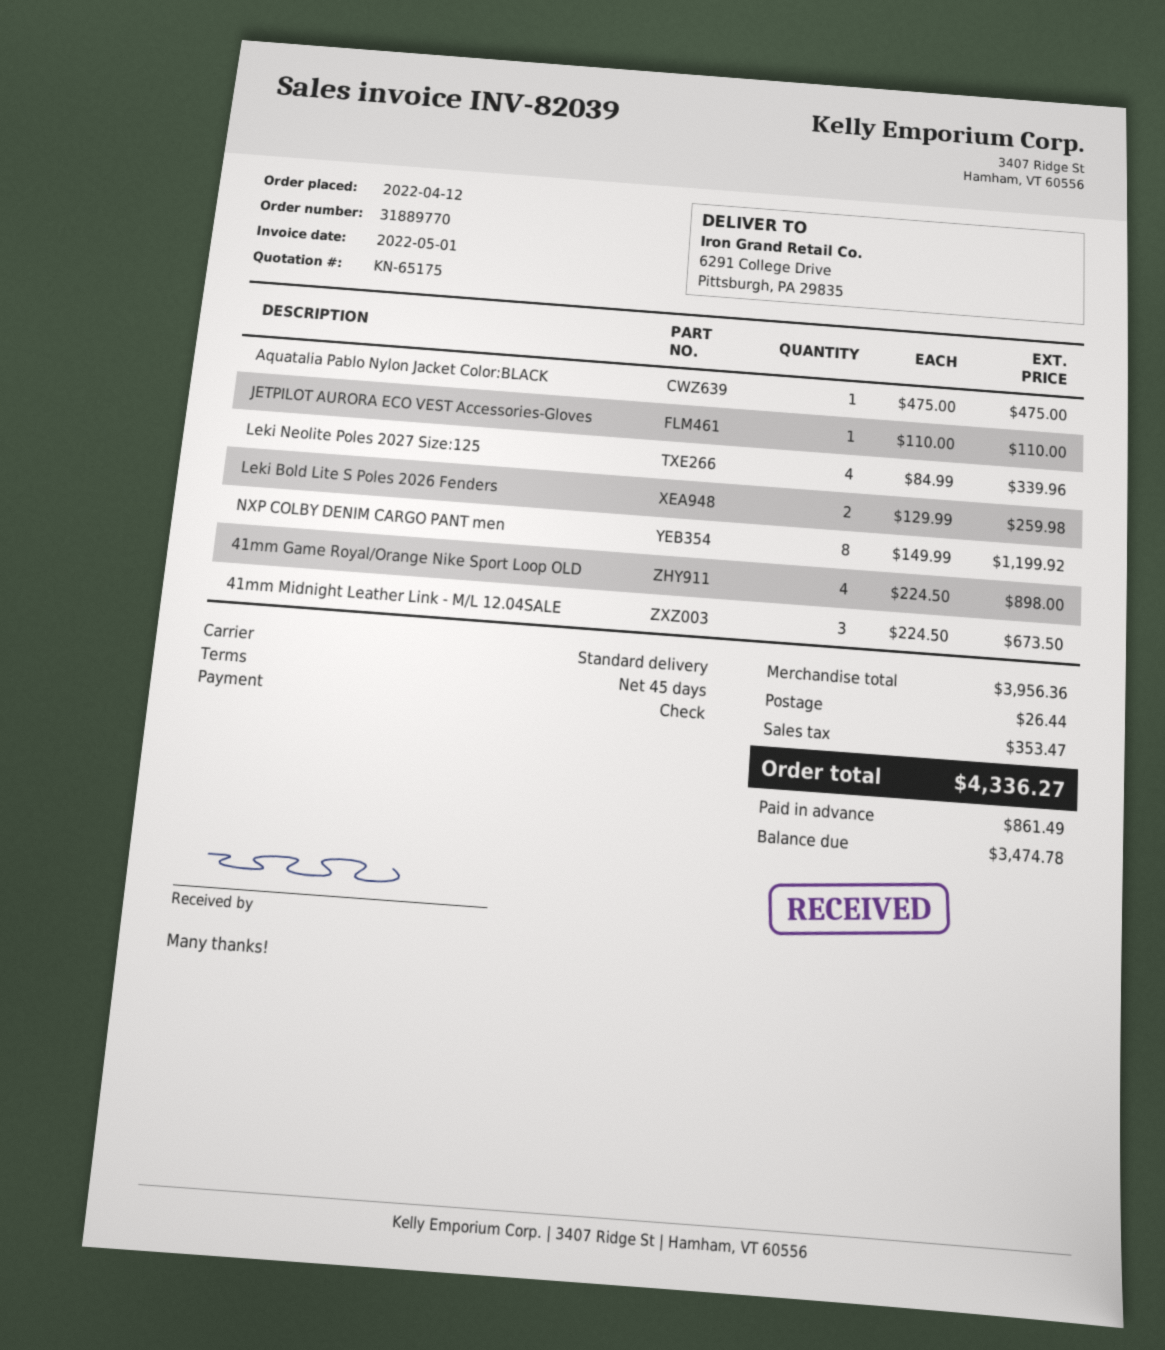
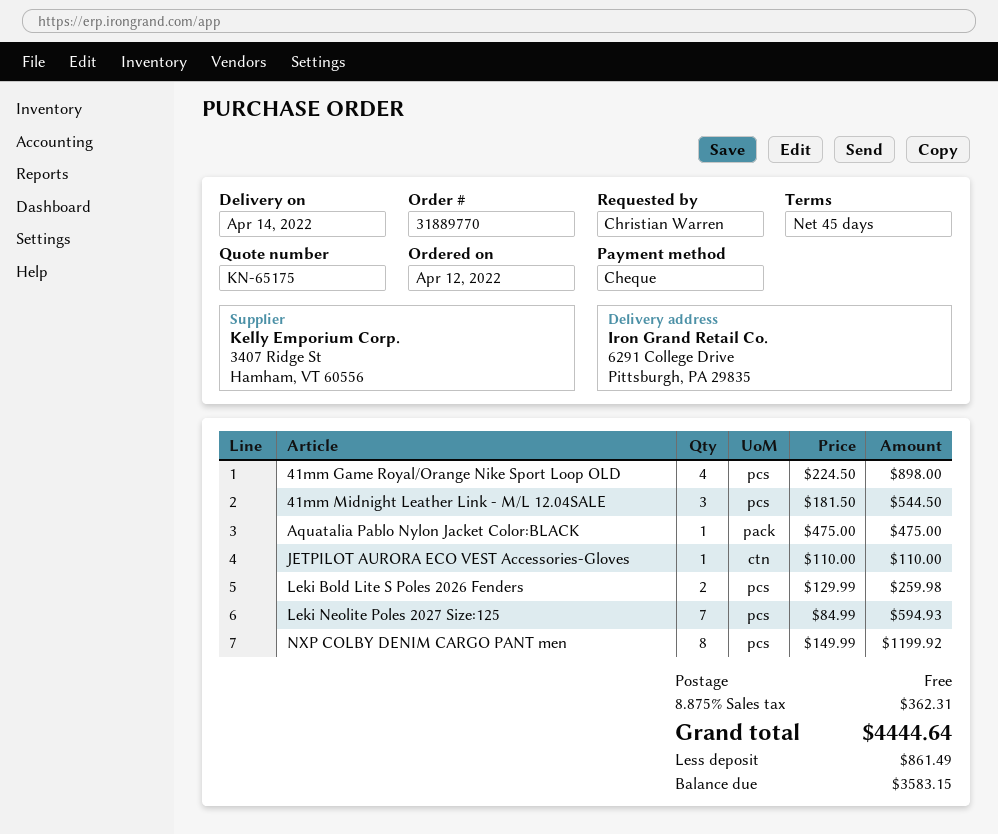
Leki Neolite Poles 2027 Size:125: 4 x 84.99 = 339.96 -> 7 x 84.99 = 594.93
41mm Midnight Leather Link - M/L 12.04SALE: 3 x 224.50 = 673.50 -> 3 x 181.50 = 544.50
shipping: 26.44 -> 0.00
tax: 353.47 -> 362.31
total: 4336.27 -> 4444.64
balance: 3474.78 -> 3583.15

